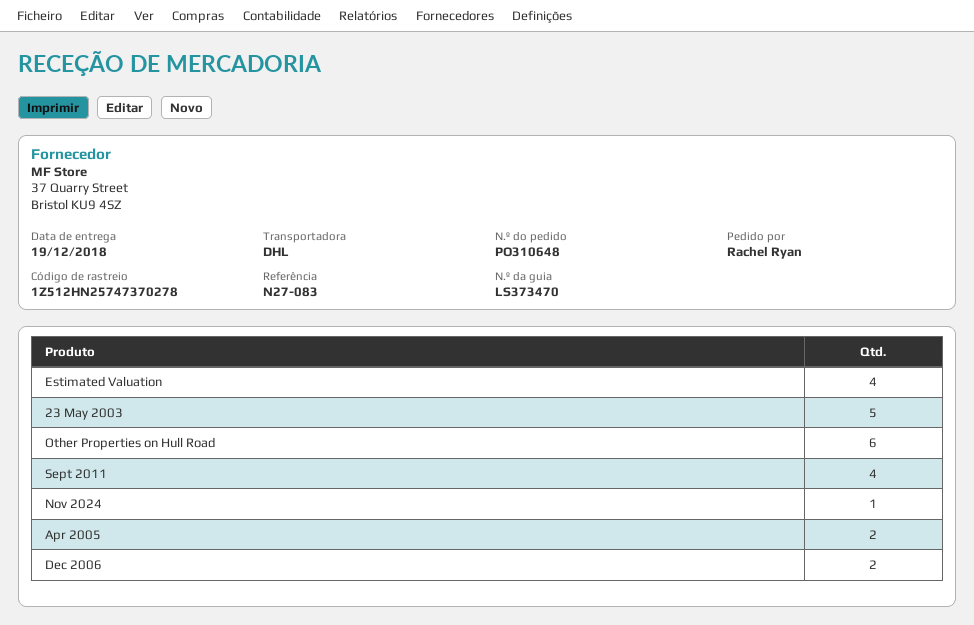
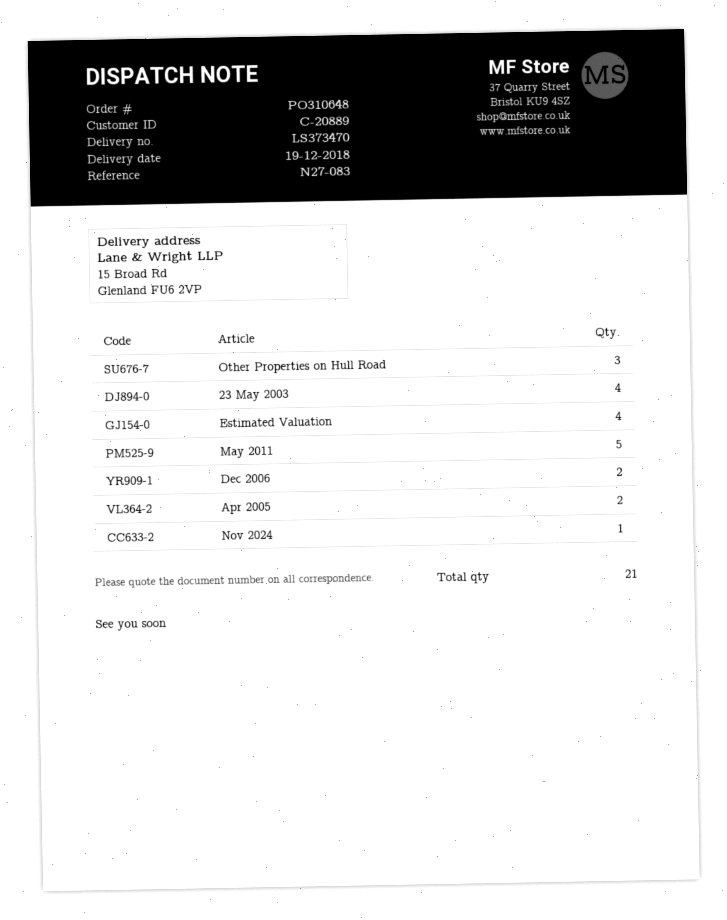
23 May 2003: 5 -> 4
Other Properties on Hull Road: 6 -> 3
Sept 2011: 4 -> none
May 2011: none -> 5

